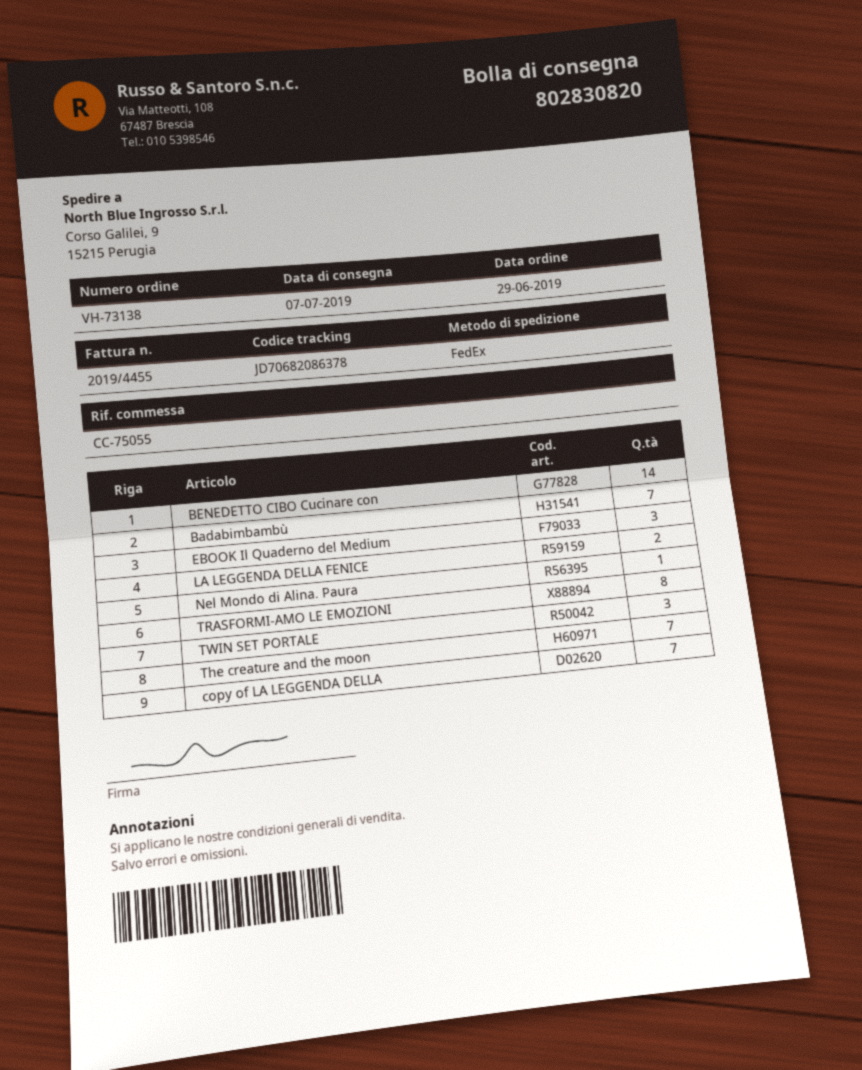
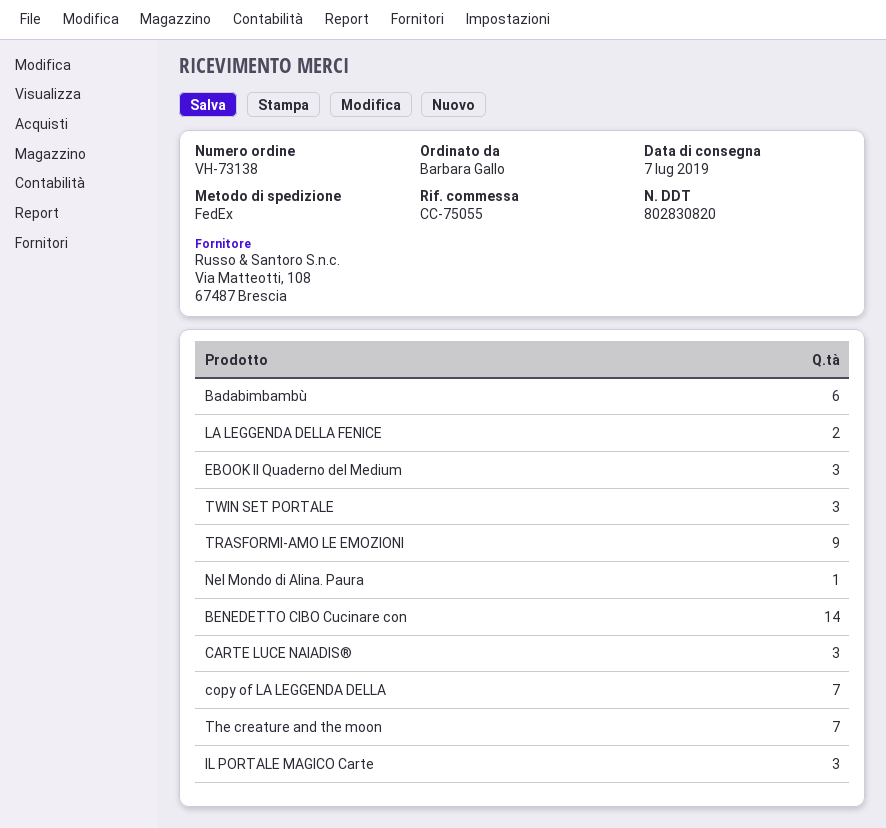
Badabimbambù: 7 -> 6
TRASFORMI-AMO LE EMOZIONI: 8 -> 9
CARTE LUCE NAIADIS®: none -> 3
IL PORTALE MAGICO Carte: none -> 3

